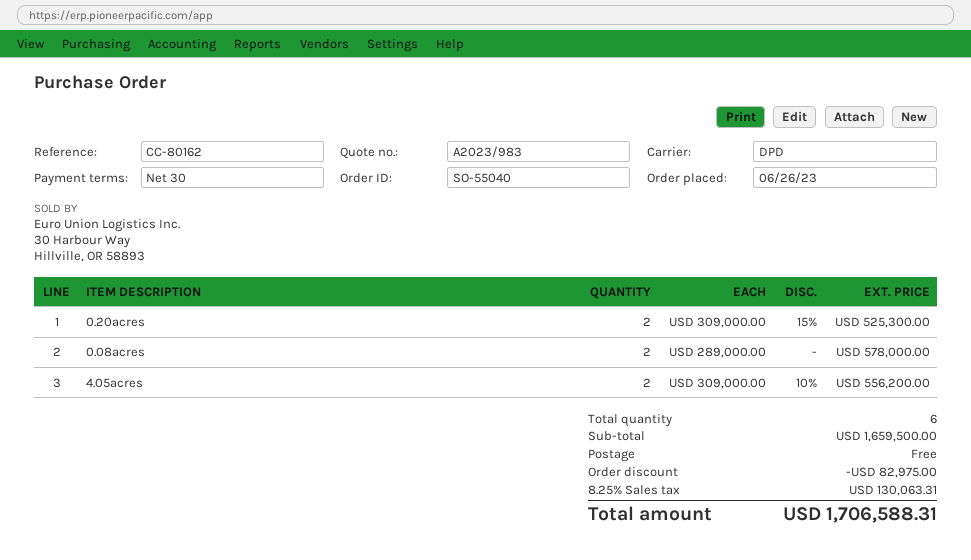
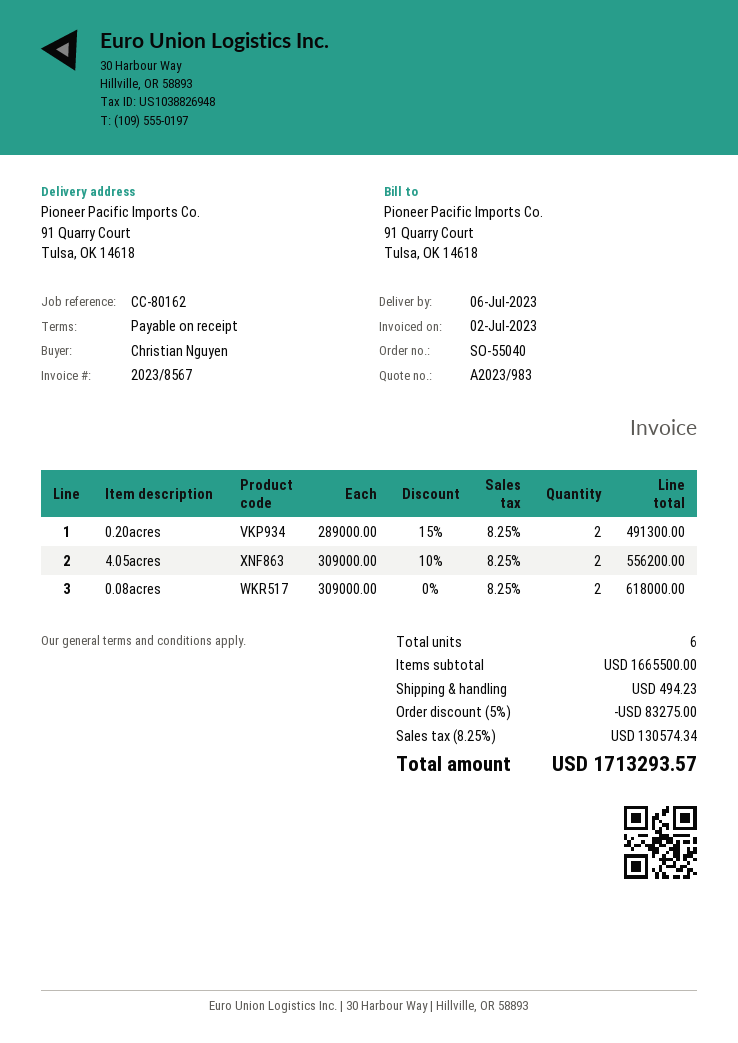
payment terms: 30 days -> on receipt
0.20acres: 2 x 309000.00 - 15% = 525300.00 -> 2 x 289000.00 - 15% = 491300.00
0.08acres: 2 x 289000.00 = 578000.00 -> 2 x 309000.00 = 618000.00
subtotal: 1659500.00 -> 1665500.00
discount: 82975.00 -> 83275.00
shipping: 0.00 -> 494.23
tax: 8.25% = 130063.31 -> 8.25% = 130574.34
total: 1706588.31 -> 1713293.57

